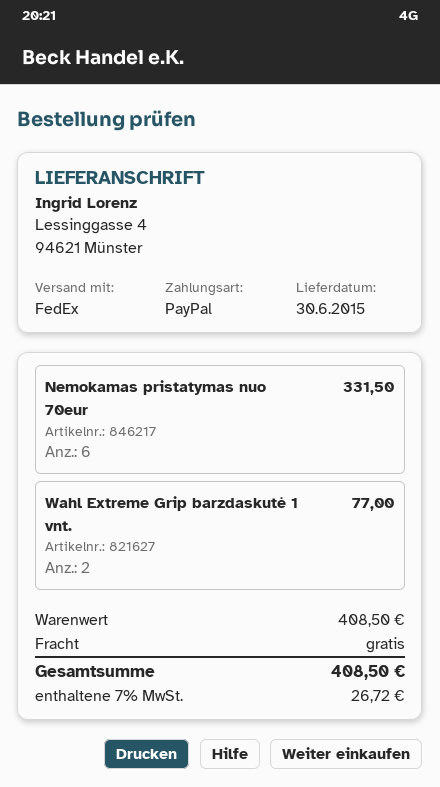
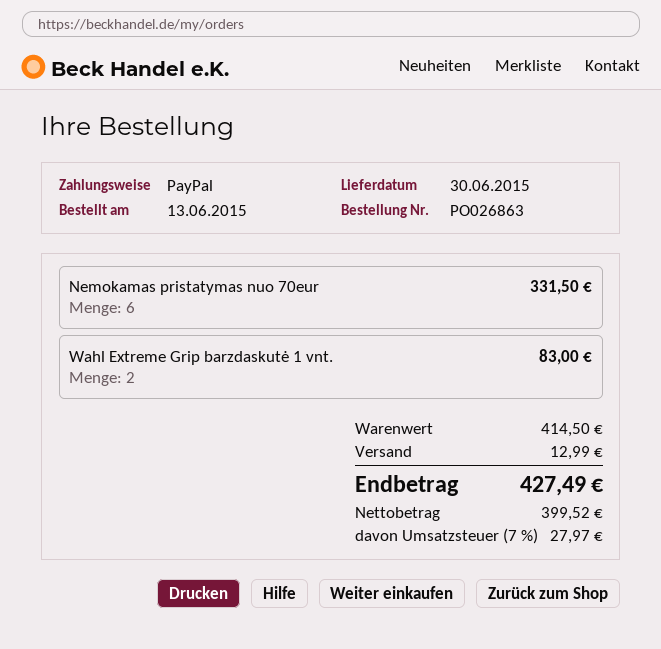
Wahl Extreme Grip barzdaskutė 1 vnt.: 2 for 77.00 -> 2 for 83.00
subtotal: 408.50 -> 414.50
shipping: 0.00 -> 12.99
tax: 7% = 26.72 -> 7% = 27.97
total: 408.50 -> 427.49

